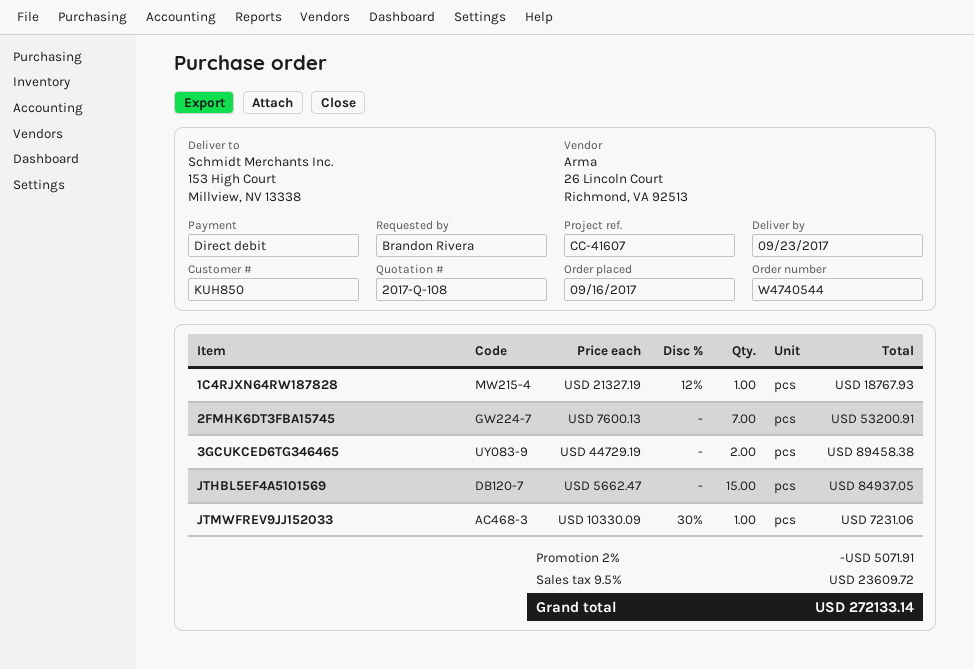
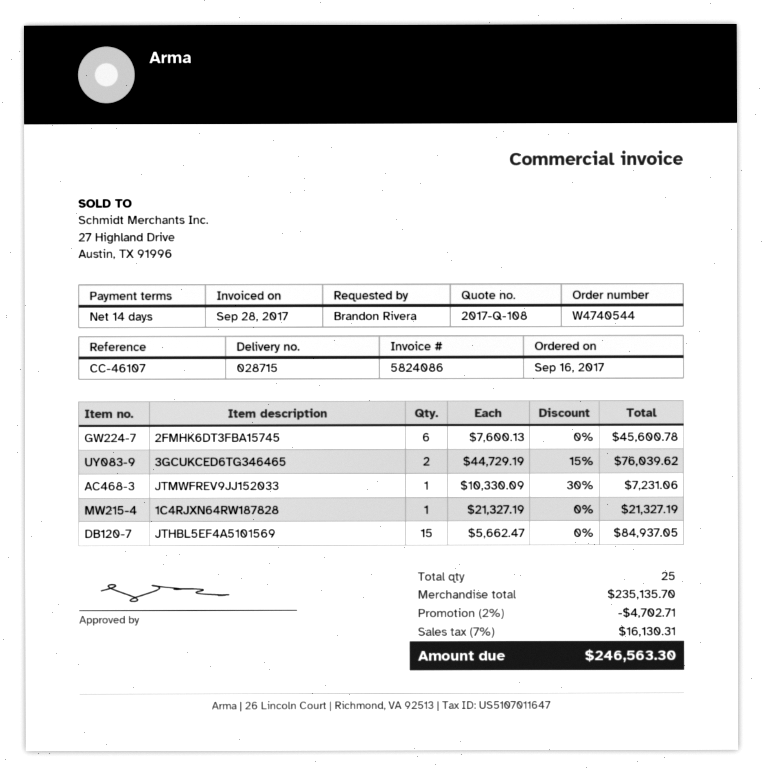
reference: CC-41607 -> CC-46107
1C4RJXN64RW187828: 1 x 21327.19 - 12% = 18767.93 -> 1 x 21327.19 = 21327.19
2FMHK6DT3FBA15745: 7 x 7600.13 = 53200.91 -> 6 x 7600.13 = 45600.78
3GCUKCED6TG346465: 2 x 44729.19 = 89458.38 -> 2 x 44729.19 - 15% = 76039.62
discount: 2% = 5071.91 -> 2% = 4702.71
tax: 9.5% = 23609.72 -> 7% = 16130.31
total: 272133.14 -> 246563.30

